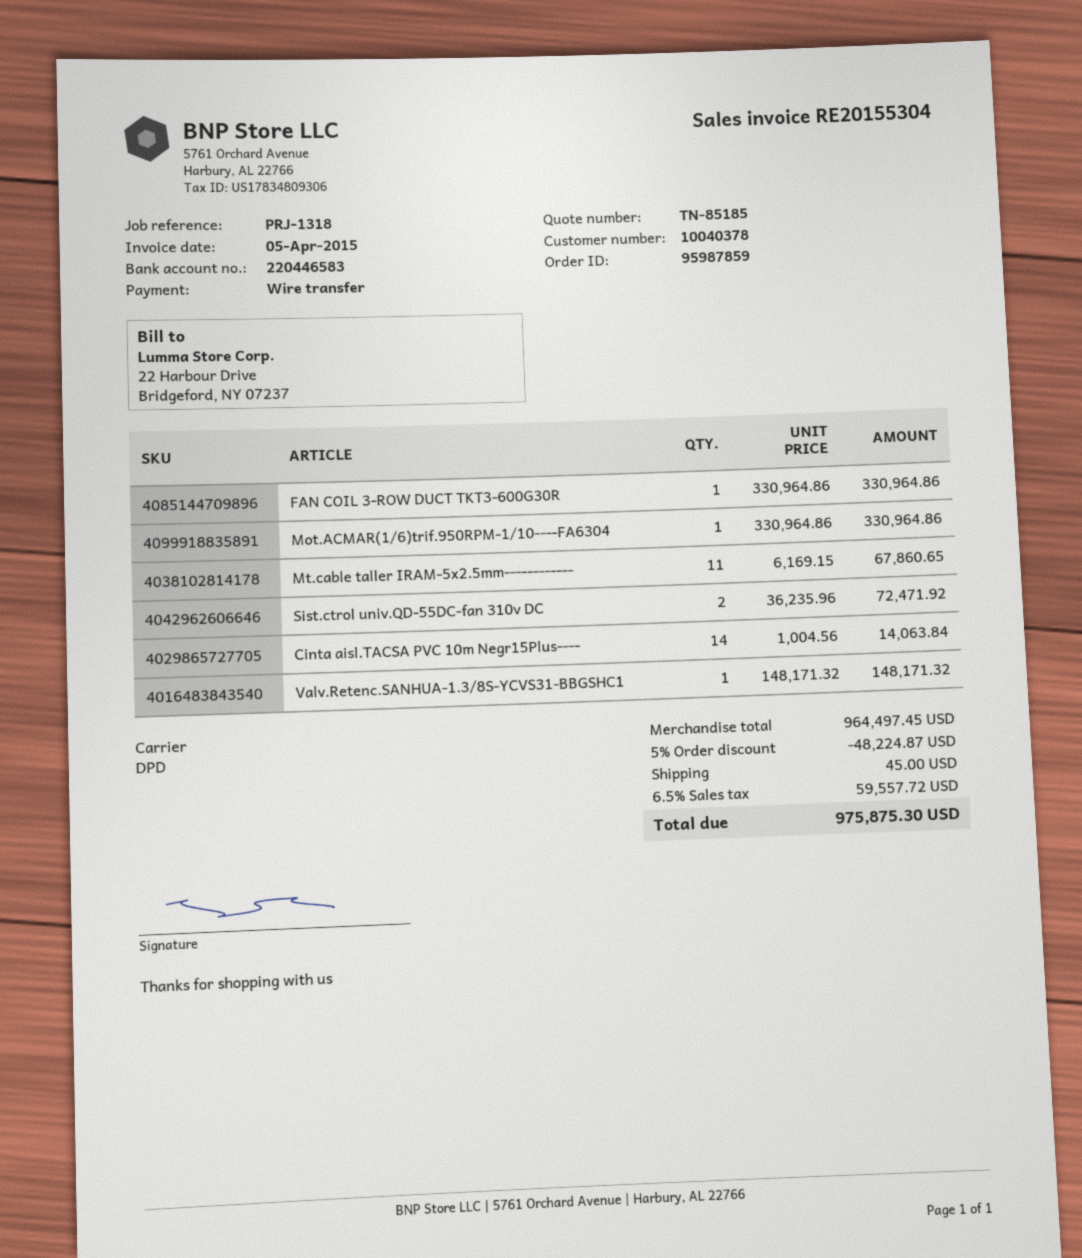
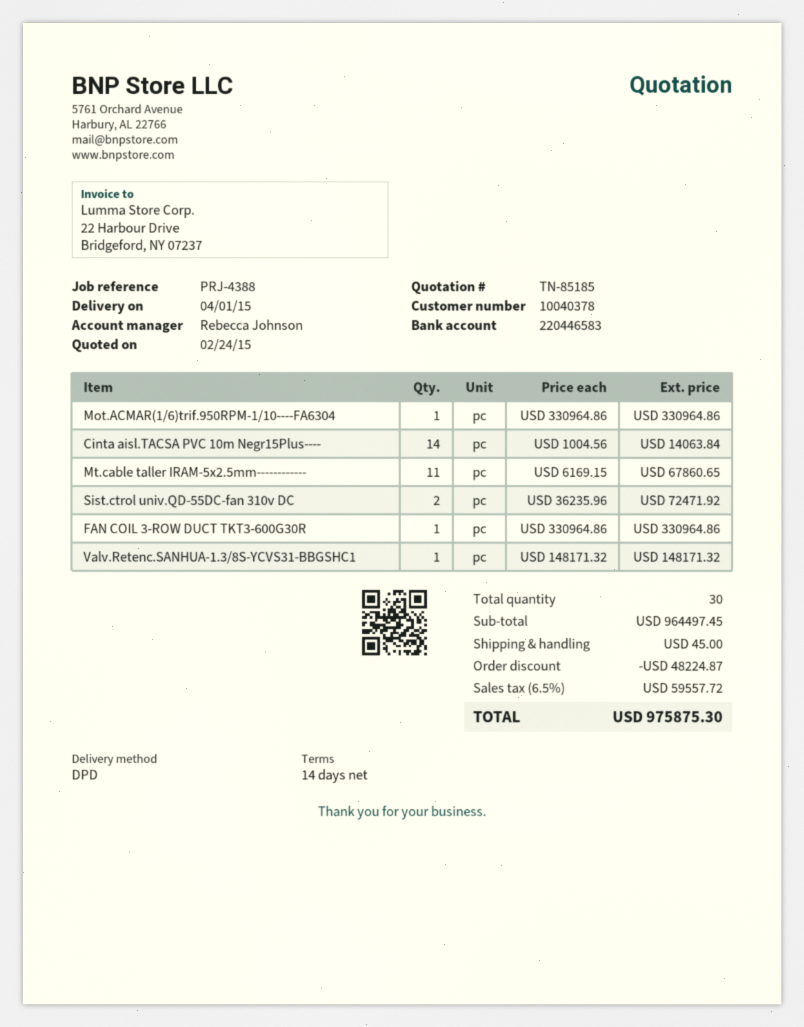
reference: PRJ-1318 -> PRJ-4388

